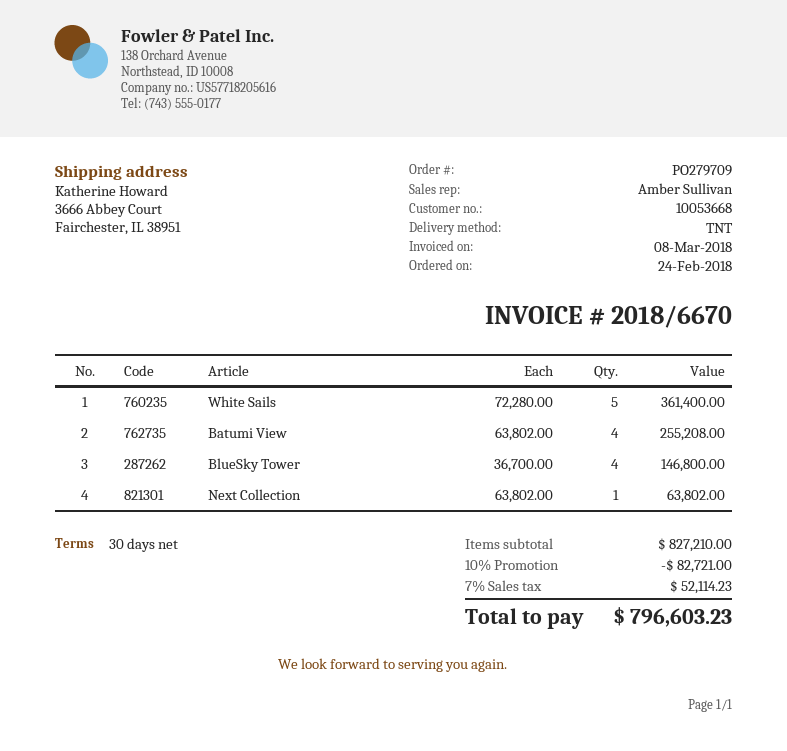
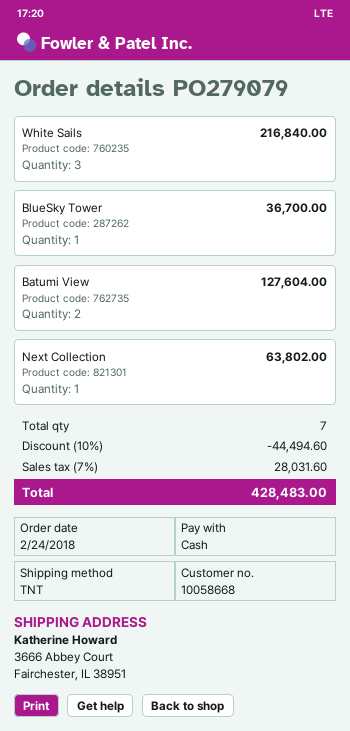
order number: PO279709 -> PO279079
customer number: 10053668 -> 10058668
White Sails: 5 for 361400.00 -> 3 for 216840.00
Batumi View: 4 for 255208.00 -> 2 for 127604.00
BlueSky Tower: 4 for 146800.00 -> 1 for 36700.00
discount: 10% = 82721.00 -> 10% = 44494.60
tax: 7% = 52114.23 -> 7% = 28031.60
total: 796603.23 -> 428483.00

